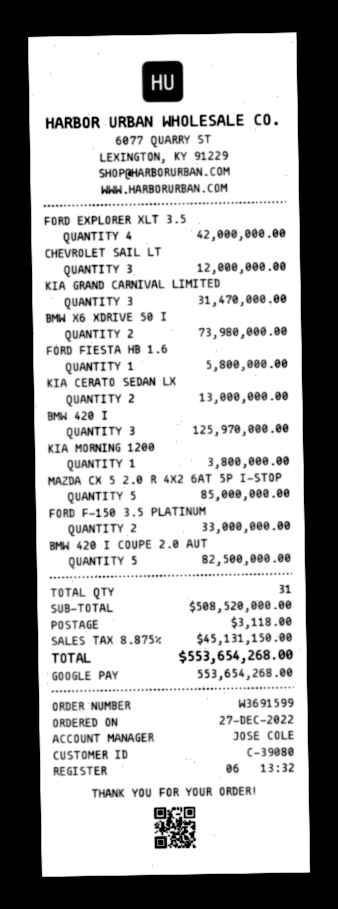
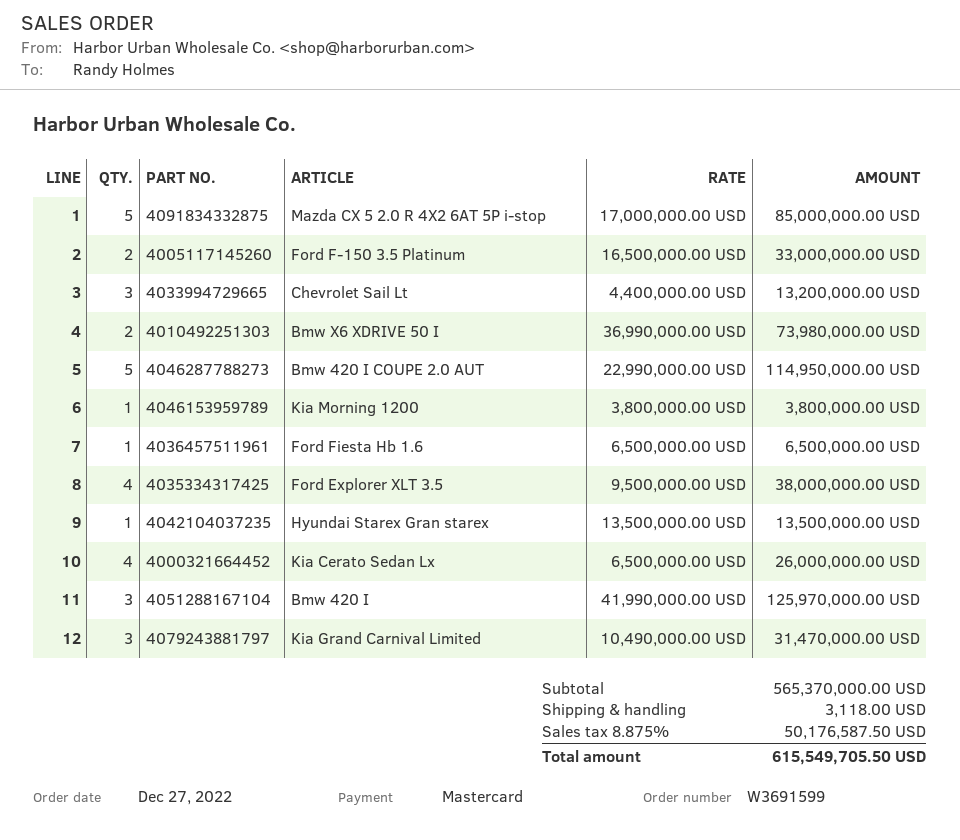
payment method: Google Pay -> Mastercard
FORD EXPLORER XLT 3.5: 4 for 42000000.00 -> 4 for 38000000.00
CHEVROLET SAIL LT: 3 for 12000000.00 -> 3 for 13200000.00
FORD FIESTA HB 1.6: 1 for 5800000.00 -> 1 for 6500000.00
KIA CERATO SEDAN LX: 2 for 13000000.00 -> 4 for 26000000.00
BMW 420 I COUPE 2.0 AUT: 5 for 82500000.00 -> 5 for 114950000.00
Hyundai Starex Gran starex: none -> 1 for 13500000.00
subtotal: 508520000.00 -> 565370000.00
tax: 8.875% = 45131150.00 -> 8.875% = 50176587.50
total: 553654268.00 -> 615549705.50

